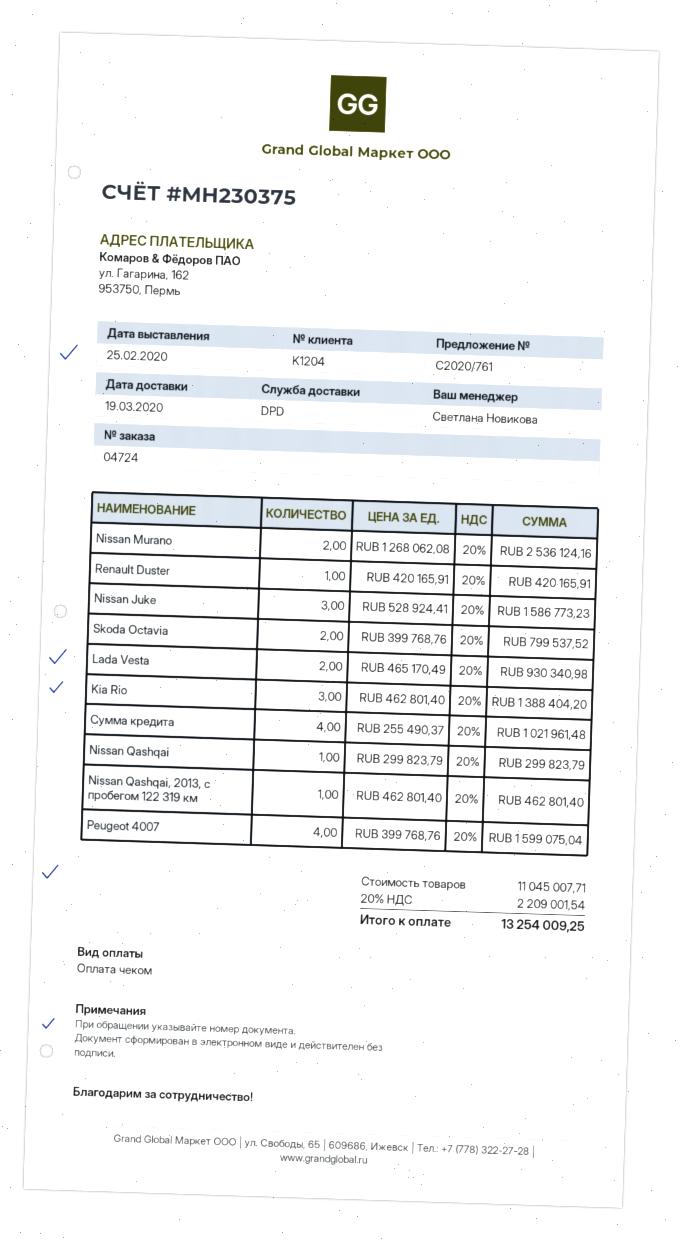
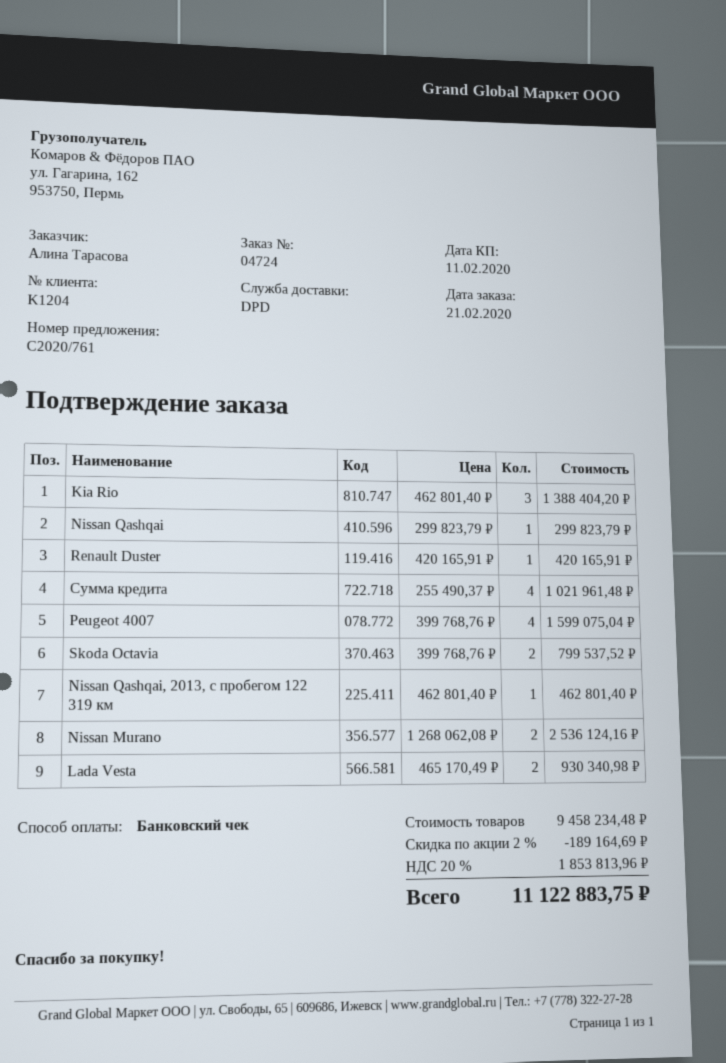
Nissan Juke: 3 x 528924.41 = 1586773.23 -> none
subtotal: 11045007.71 -> 9458234.48
discount: none -> 2% = 189164.69
tax: 20% = 2209001.54 -> 20% = 1853813.96
total: 13254009.25 -> 11122883.75

